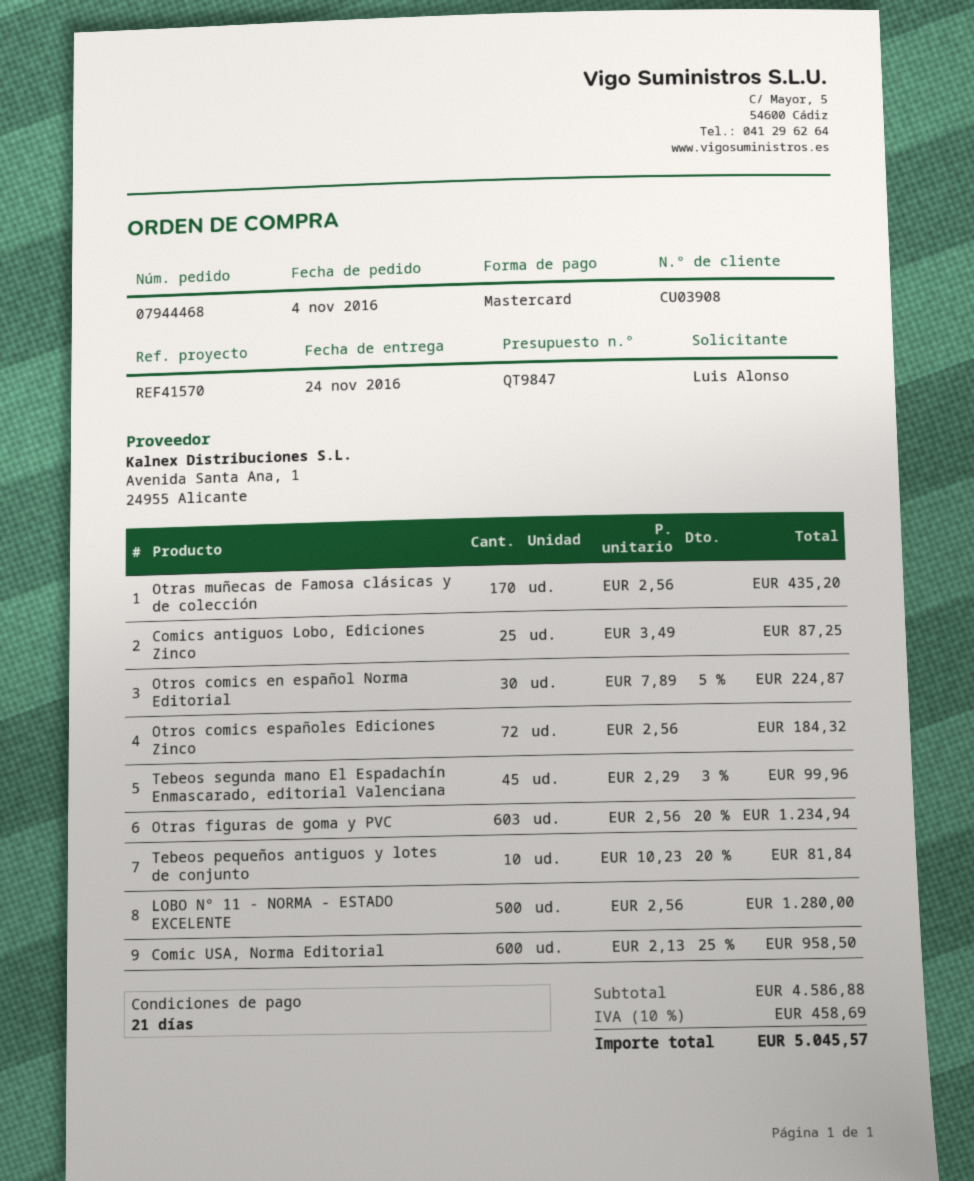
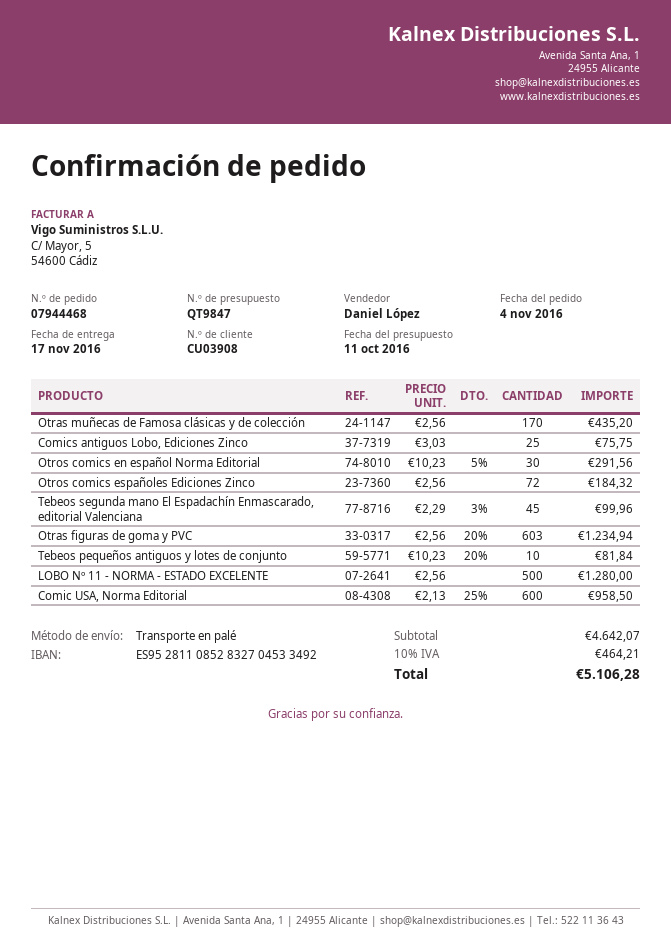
delivery date: 2016-11-24 -> 2016-11-17
Comics antiguos Lobo, Ediciones Zinco: 25 x 3.49 = 87.25 -> 25 x 3.03 = 75.75
Otros comics en español Norma Editorial: 30 x 7.89 - 5% = 224.87 -> 30 x 10.23 - 5% = 291.56
subtotal: 4586.88 -> 4642.07
tax: 10% = 458.69 -> 10% = 464.21
total: 5045.57 -> 5106.28

